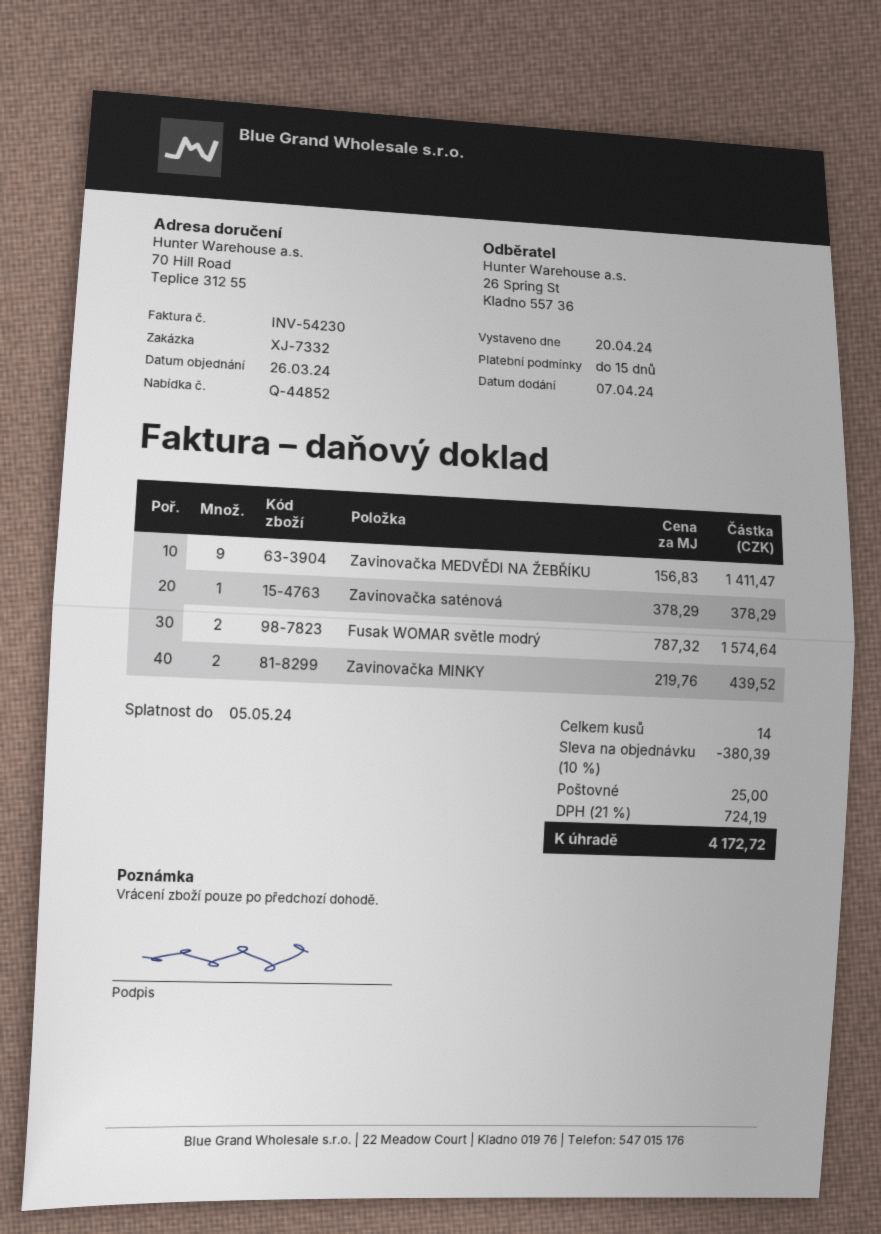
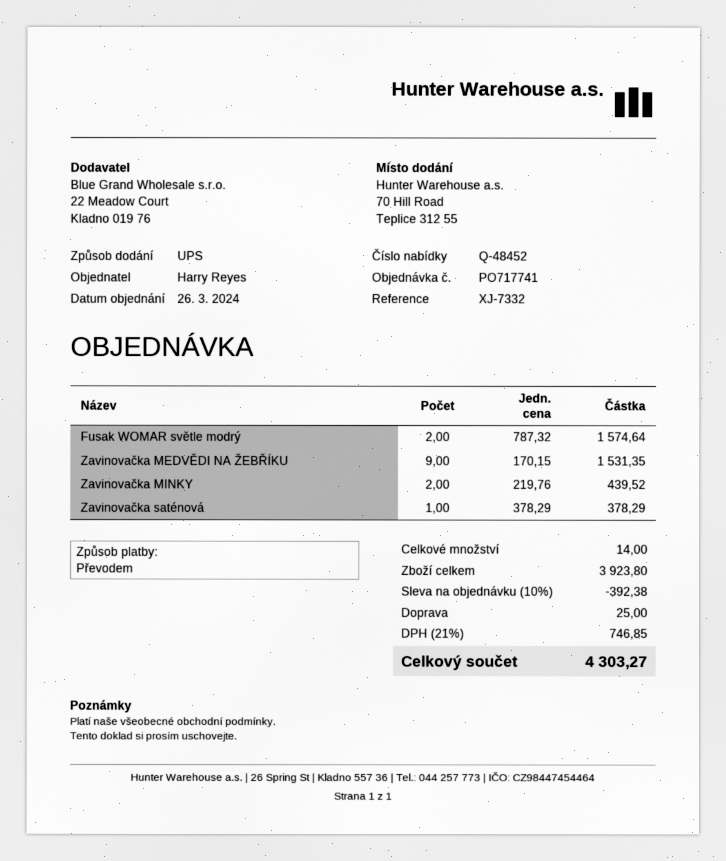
quote number: Q-44852 -> Q-48452
Zavinovačka MEDVĚDI NA ŽEBŘÍKU: 9 x 156.83 = 1411.47 -> 9 x 170.15 = 1531.35
discount: 10% = 380.39 -> 10% = 392.38
tax: 21% = 724.19 -> 21% = 746.85
total: 4172.72 -> 4303.27

